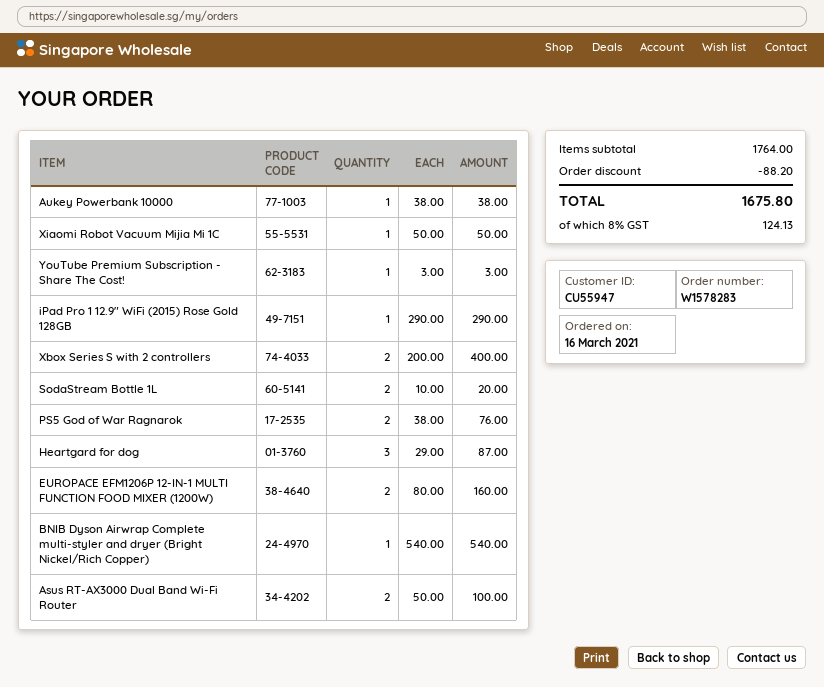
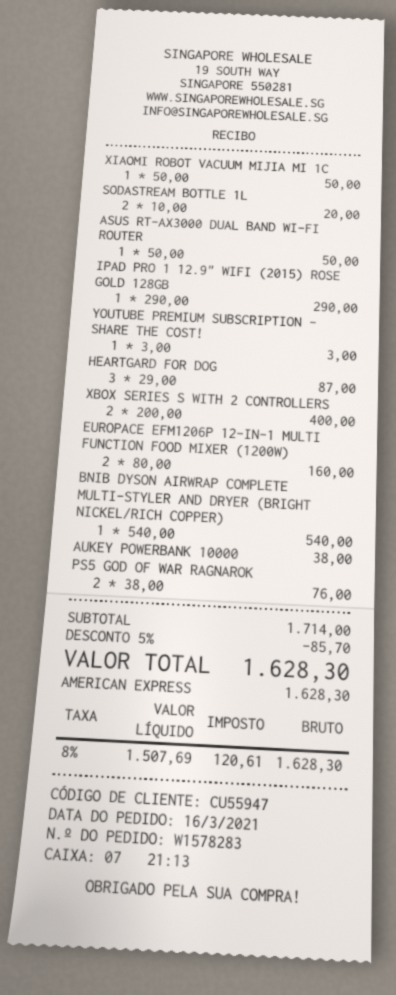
Asus RT-AX3000 Dual Band Wi-Fi Router: 2 x 50.00 = 100.00 -> 1 x 50.00 = 50.00
subtotal: 1764.00 -> 1714.00
discount: 88.20 -> 85.70
tax: 8% = 124.13 -> 8% = 120.61
total: 1675.80 -> 1628.30

